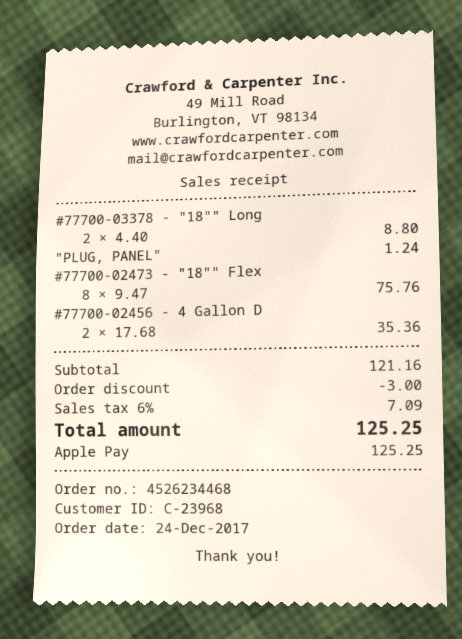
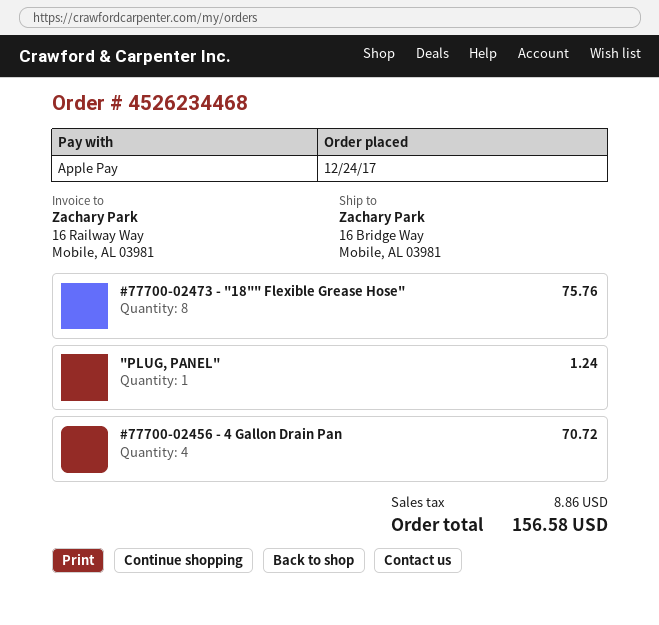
#77700-03378 - "18"" Long: 2 for 8.80 -> none
#77700-02456 - 4 Gallon D: 2 for 35.36 -> 4 for 70.72
discount: 3.00 -> none
tax: 7.09 -> 8.86
total: 125.25 -> 156.58

